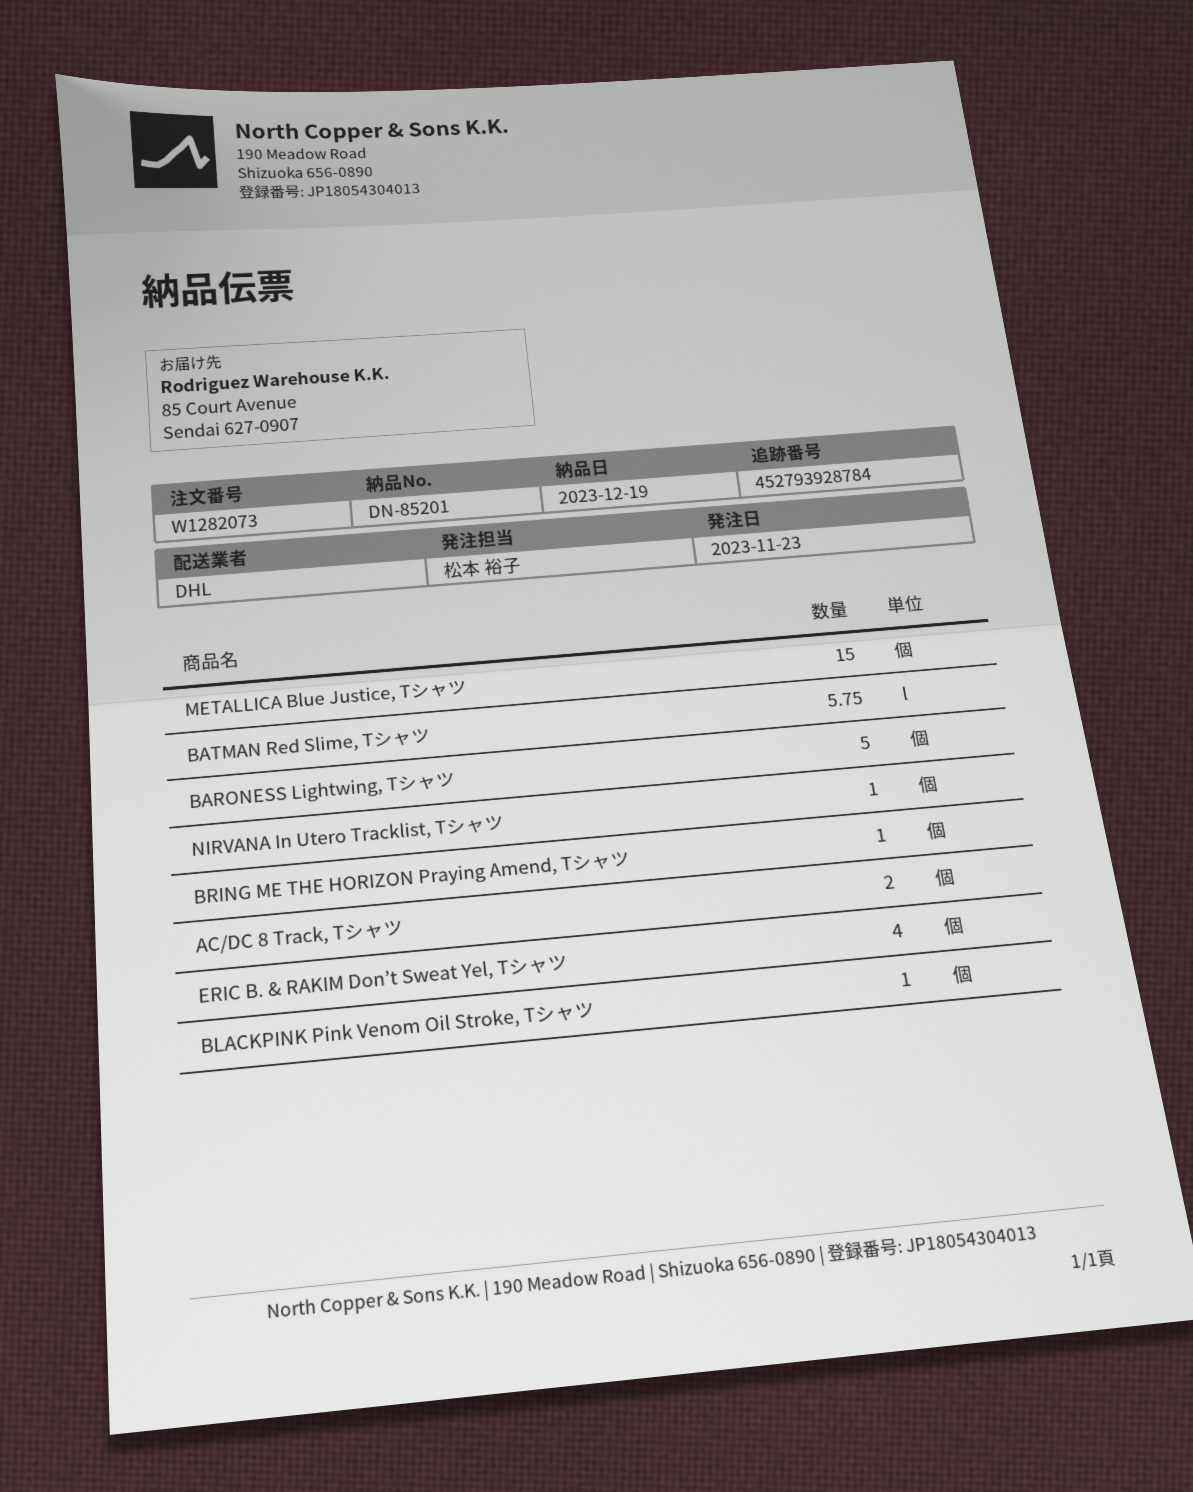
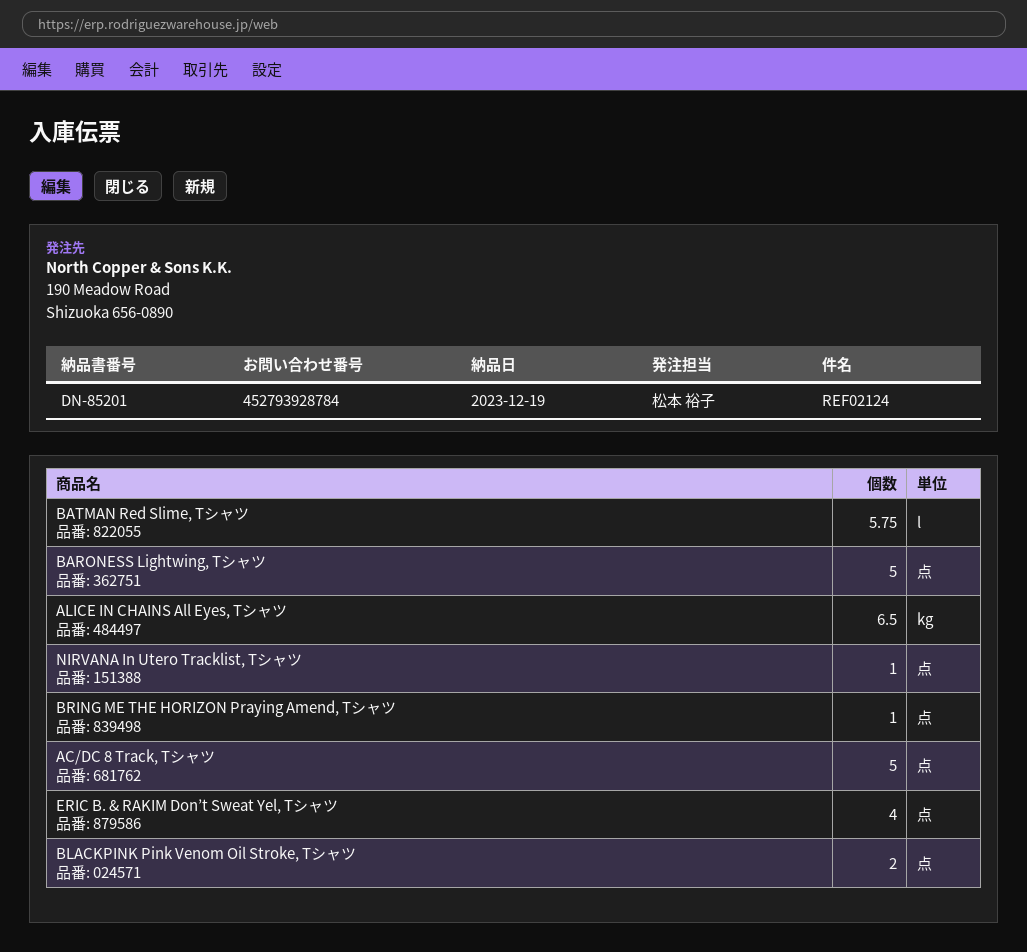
METALLICA Blue Justice, Tシャツ: 15 -> none
AC/DC 8 Track, Tシャツ: 2 -> 5
BLACKPINK Pink Venom Oil Stroke, Tシャツ: 1 -> 2
ALICE IN CHAINS All Eyes, Tシャツ: none -> 6.5

